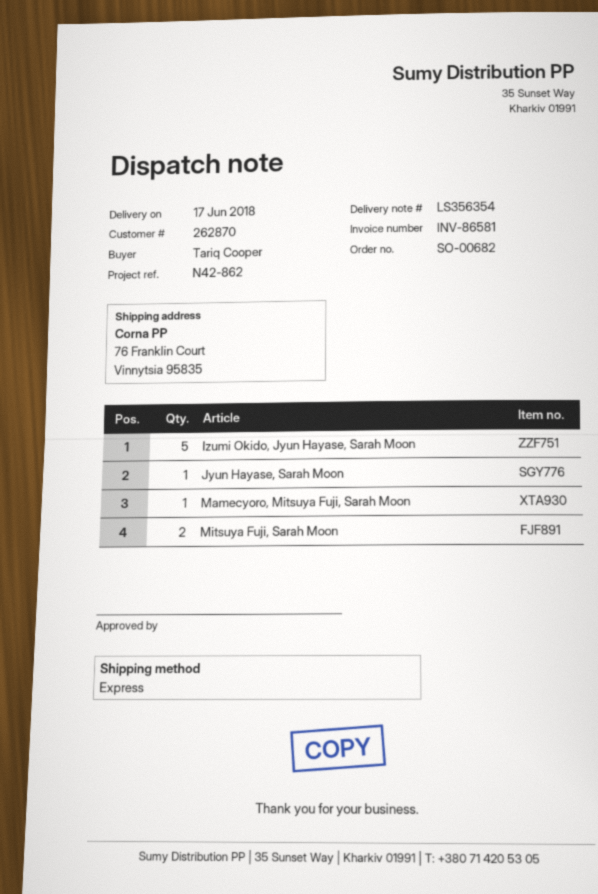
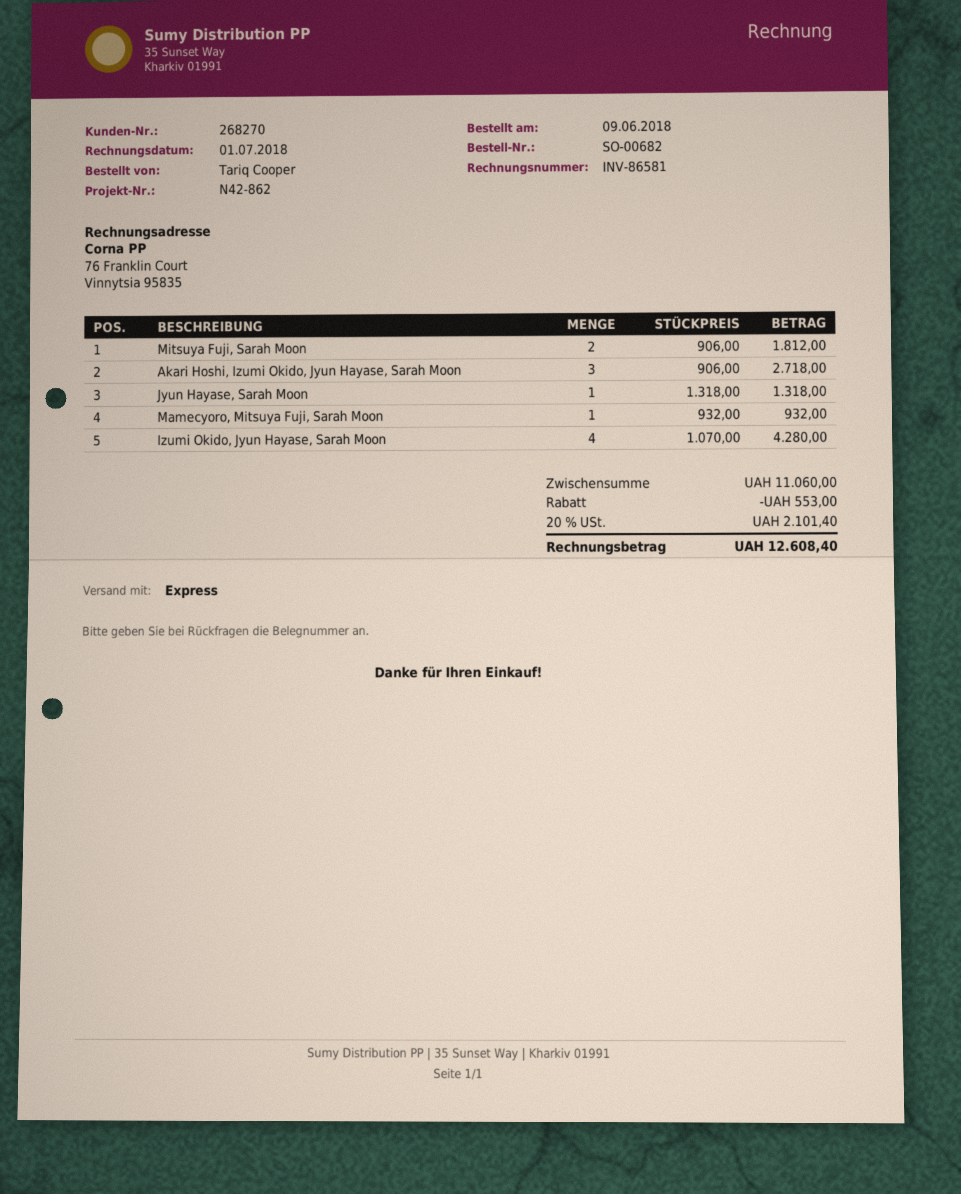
customer number: 262870 -> 268270
Izumi Okido, Jyun Hayase, Sarah Moon: 5 -> 4
Akari Hoshi, Izumi Okido, Jyun Hayase, Sarah Moon: none -> 3

